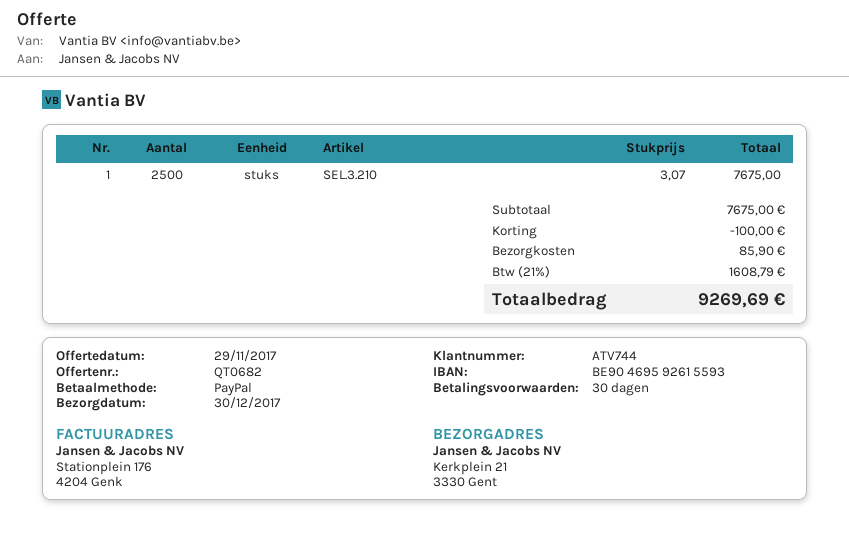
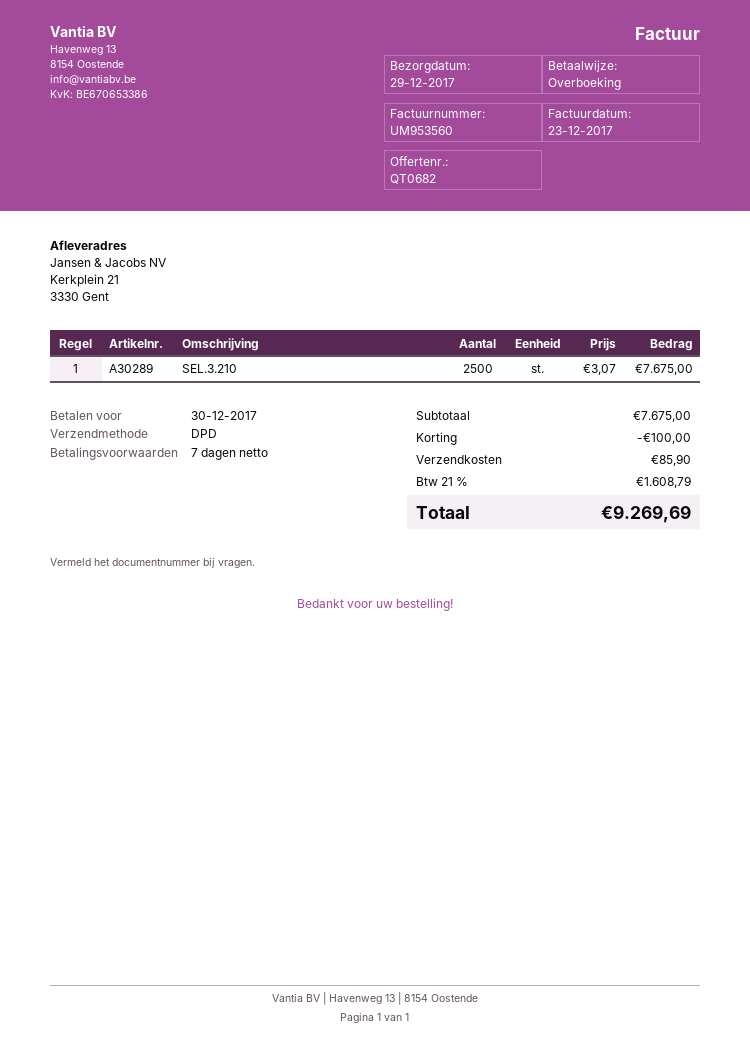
delivery date: 2017-12-30 -> 2017-12-29
payment terms: 30 days -> 7 days
payment method: PayPal -> bank transfer

